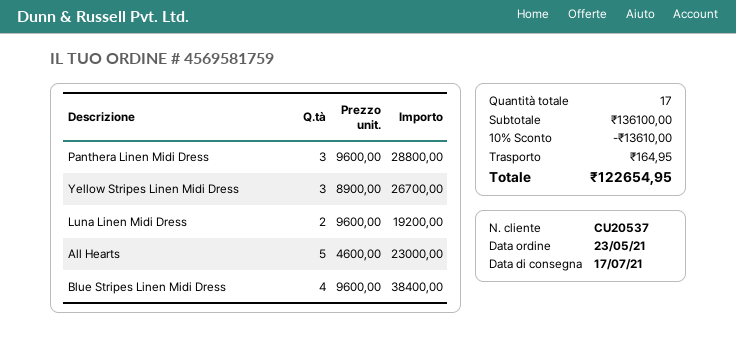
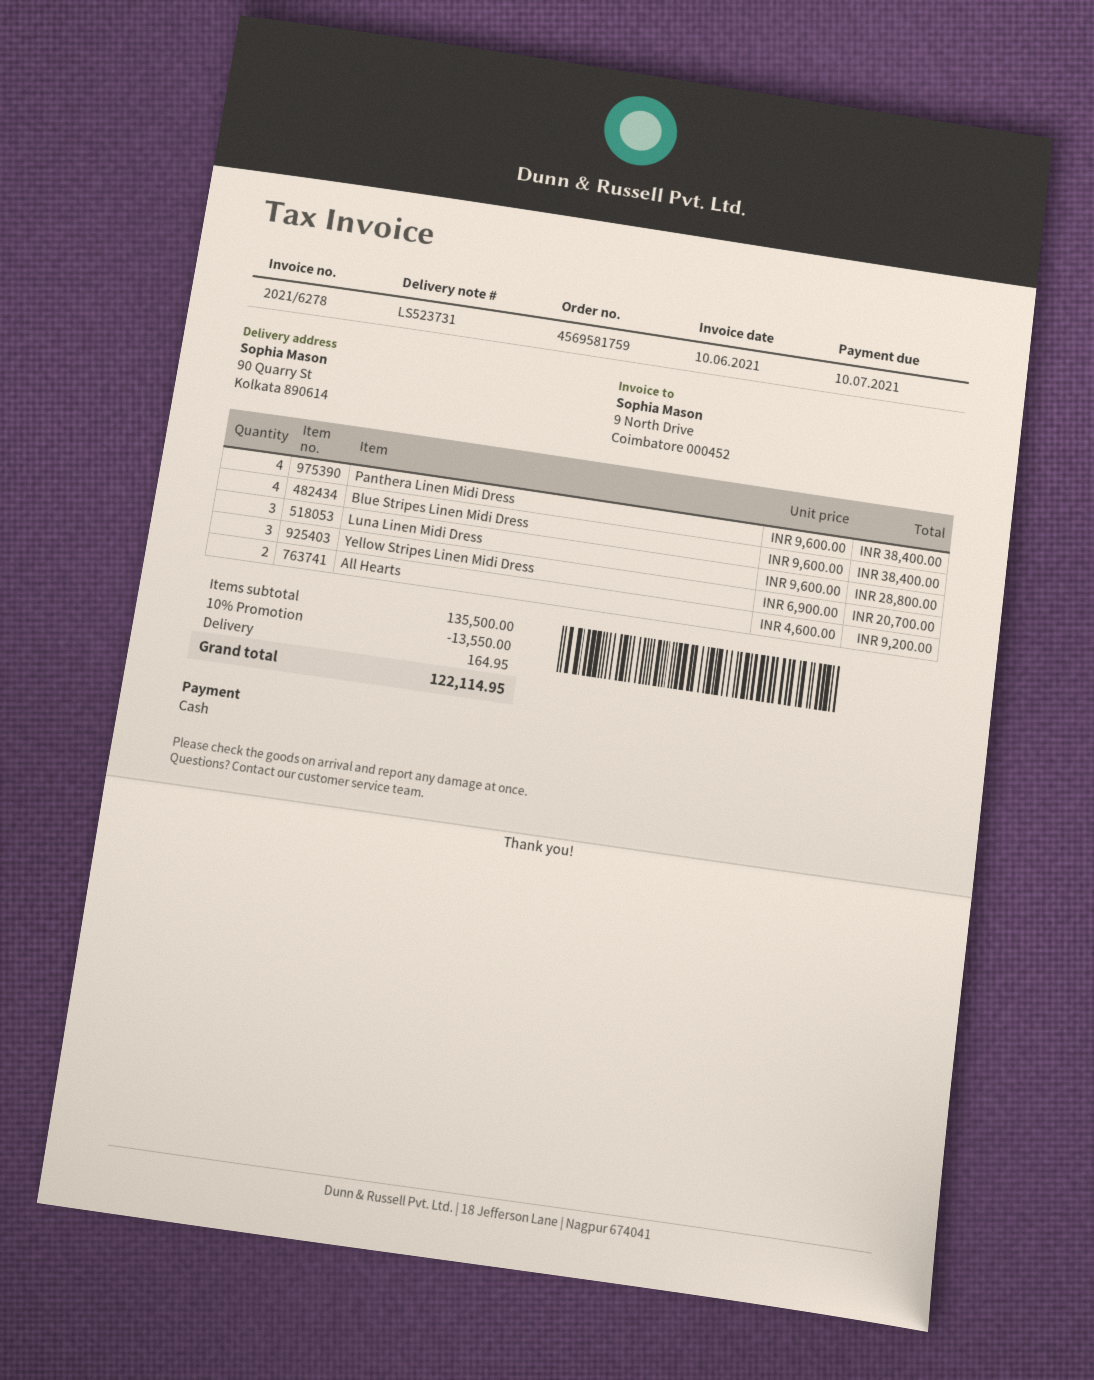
Panthera Linen Midi Dress: 3 x 9600.00 = 28800.00 -> 4 x 9600.00 = 38400.00
Yellow Stripes Linen Midi Dress: 3 x 8900.00 = 26700.00 -> 3 x 6900.00 = 20700.00
Luna Linen Midi Dress: 2 x 9600.00 = 19200.00 -> 3 x 9600.00 = 28800.00
All Hearts: 5 x 4600.00 = 23000.00 -> 2 x 4600.00 = 9200.00
subtotal: 136100.00 -> 135500.00
discount: 10% = 13610.00 -> 10% = 13550.00
total: 122654.95 -> 122114.95

